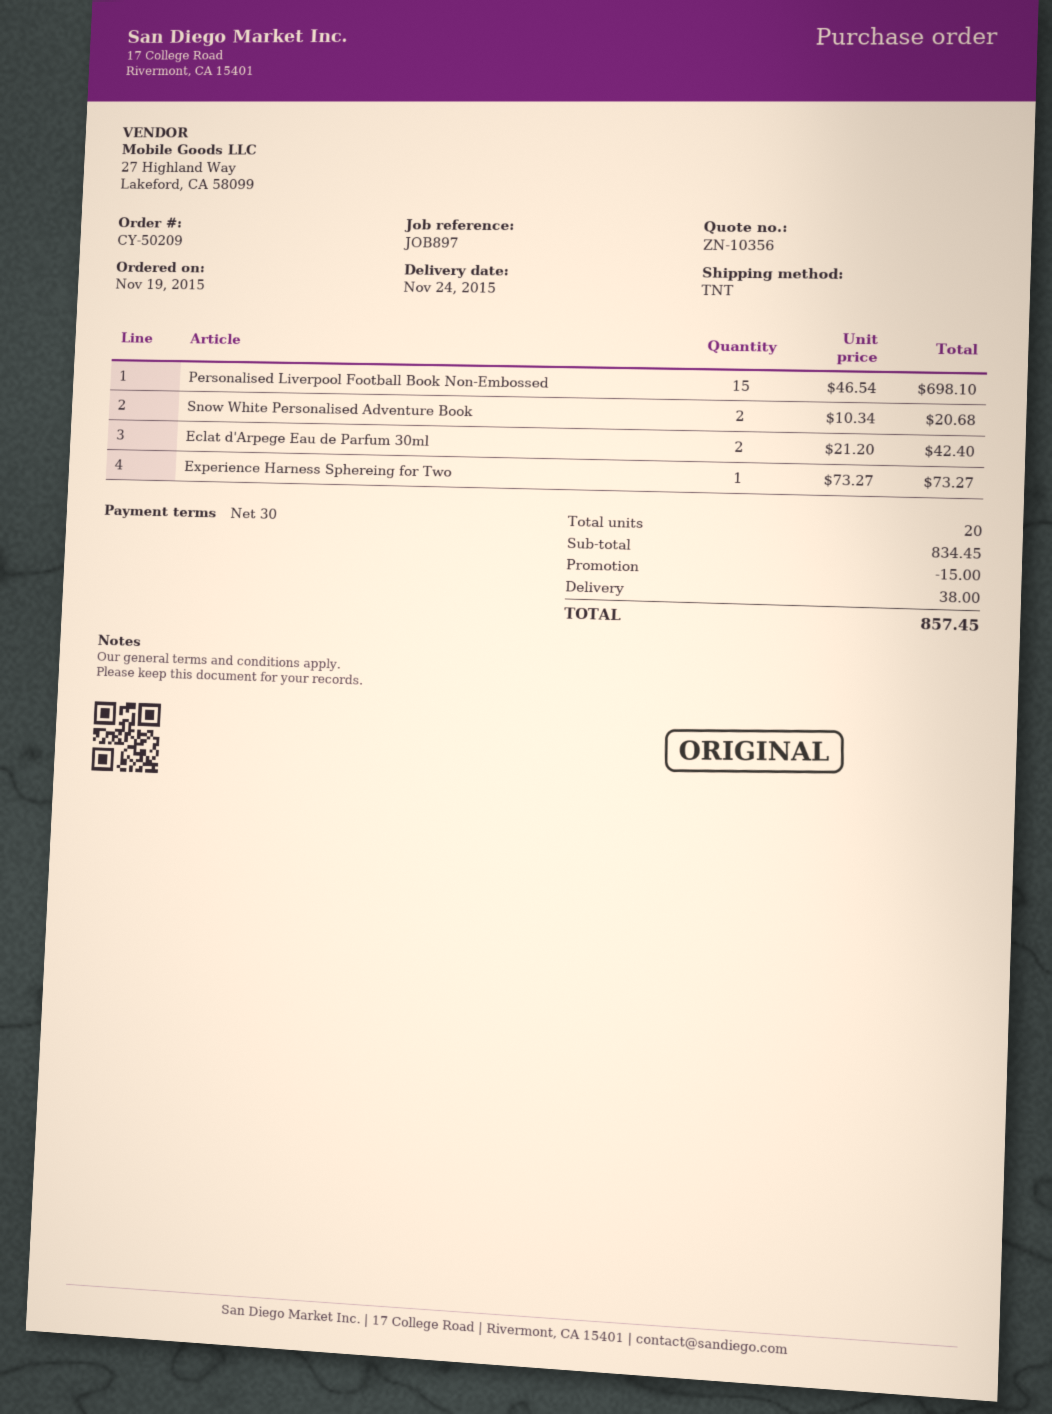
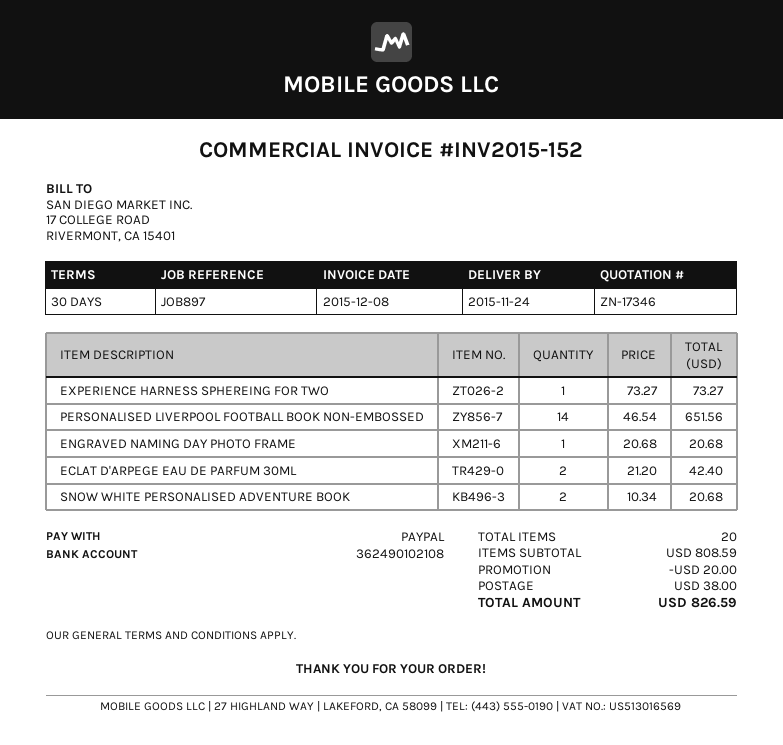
quote number: ZN-10356 -> ZN-17346
Personalised Liverpool Football Book Non-Embossed: 15 x 46.54 = 698.10 -> 14 x 46.54 = 651.56
ENGRAVED NAMING DAY PHOTO FRAME: none -> 1 x 20.68 = 20.68
subtotal: 834.45 -> 808.59
discount: 15.00 -> 20.00
total: 857.45 -> 826.59

